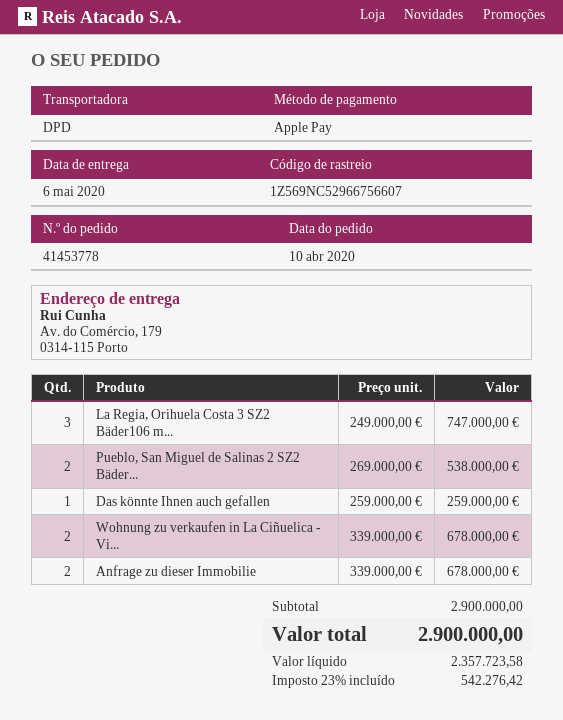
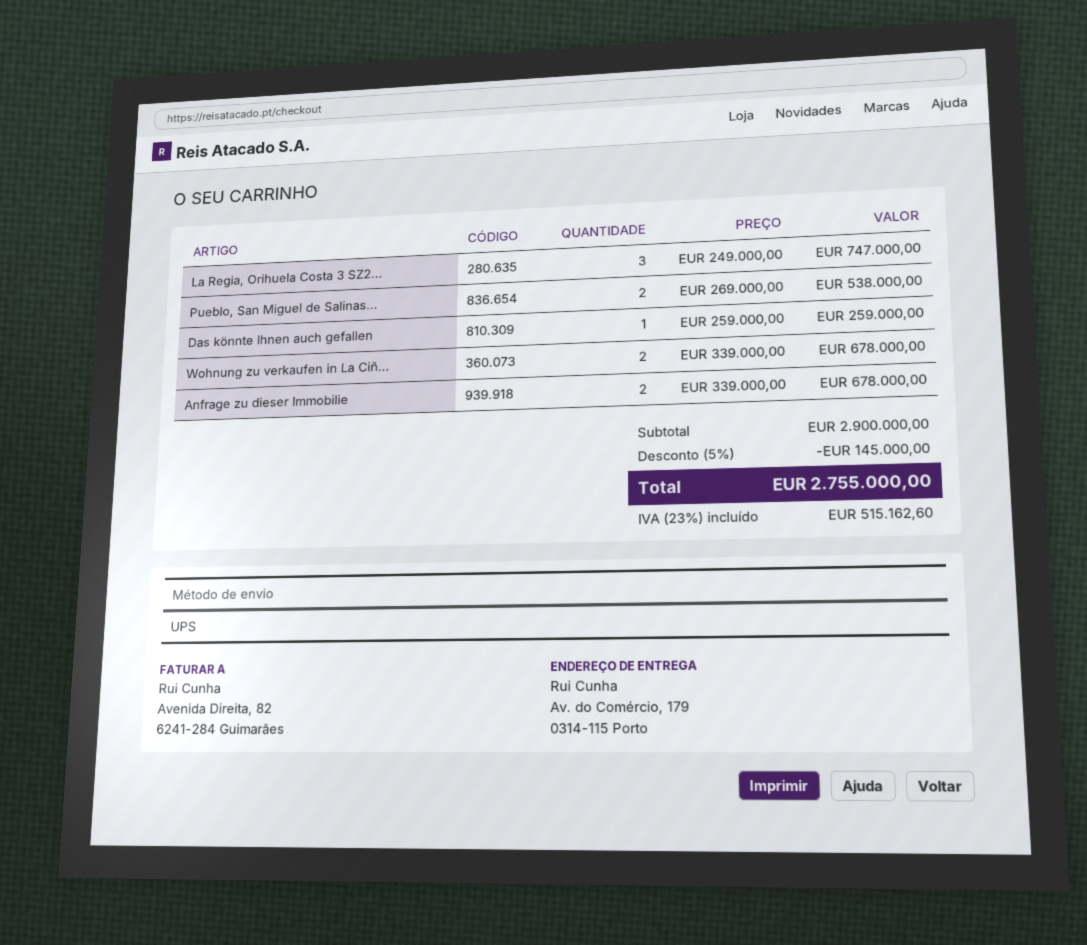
shipping method: DPD -> UPS
discount: none -> 5% = 145000.00
tax: 23% = 542276.42 -> 23% = 515162.60
total: 2900000.00 -> 2755000.00

